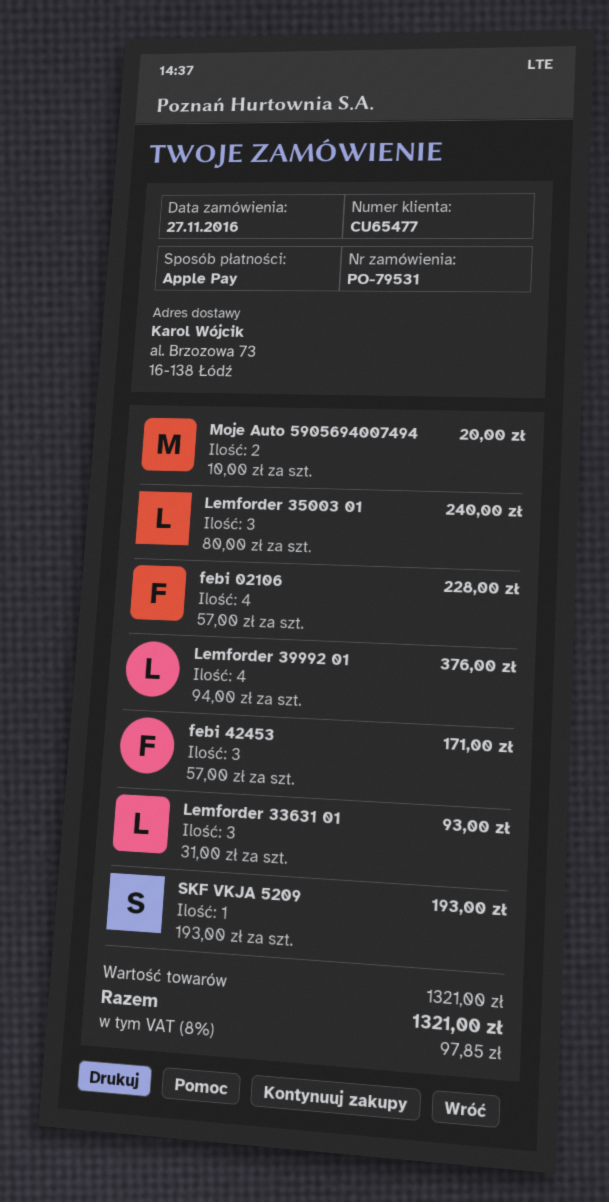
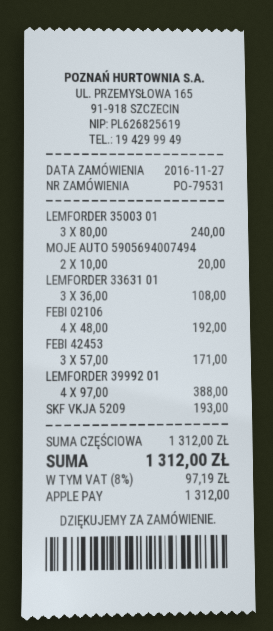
febi 02106: 4 x 57.00 = 228.00 -> 4 x 48.00 = 192.00
Lemforder 39992 01: 4 x 94.00 = 376.00 -> 4 x 97.00 = 388.00
Lemforder 33631 01: 3 x 31.00 = 93.00 -> 3 x 36.00 = 108.00
subtotal: 1321.00 -> 1312.00
tax: 8% = 97.85 -> 8% = 97.19
total: 1321.00 -> 1312.00

